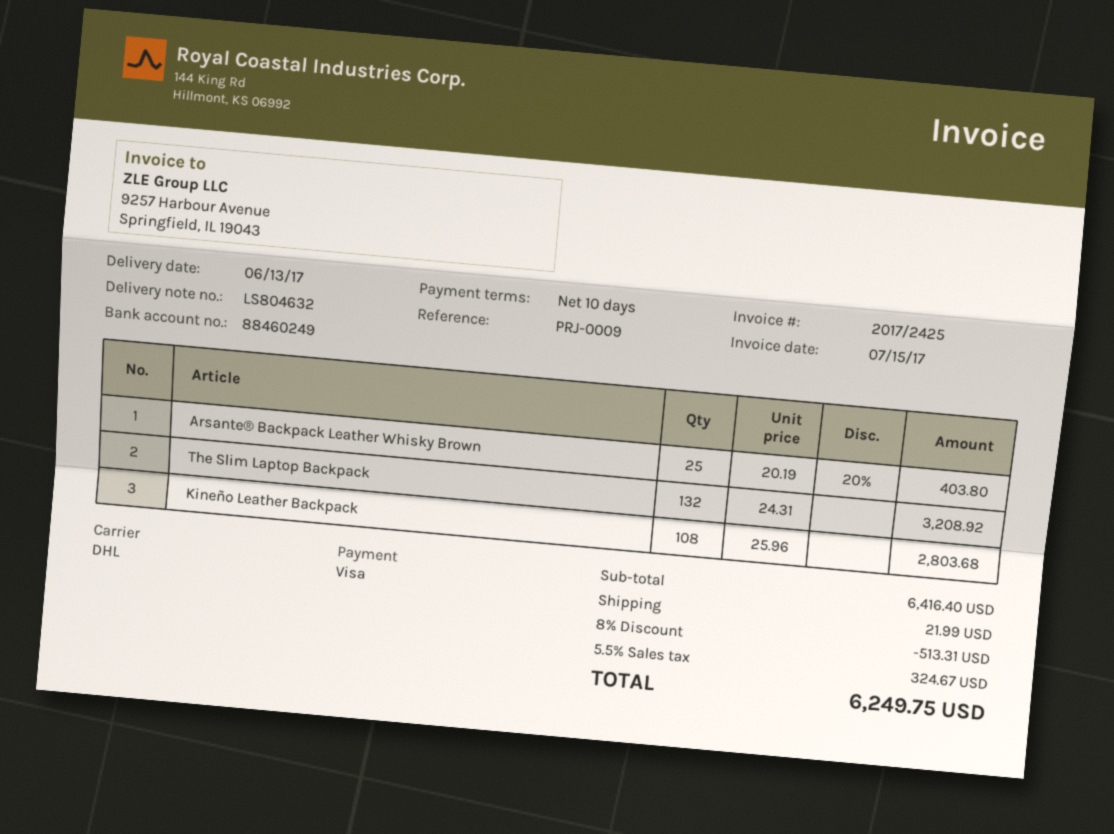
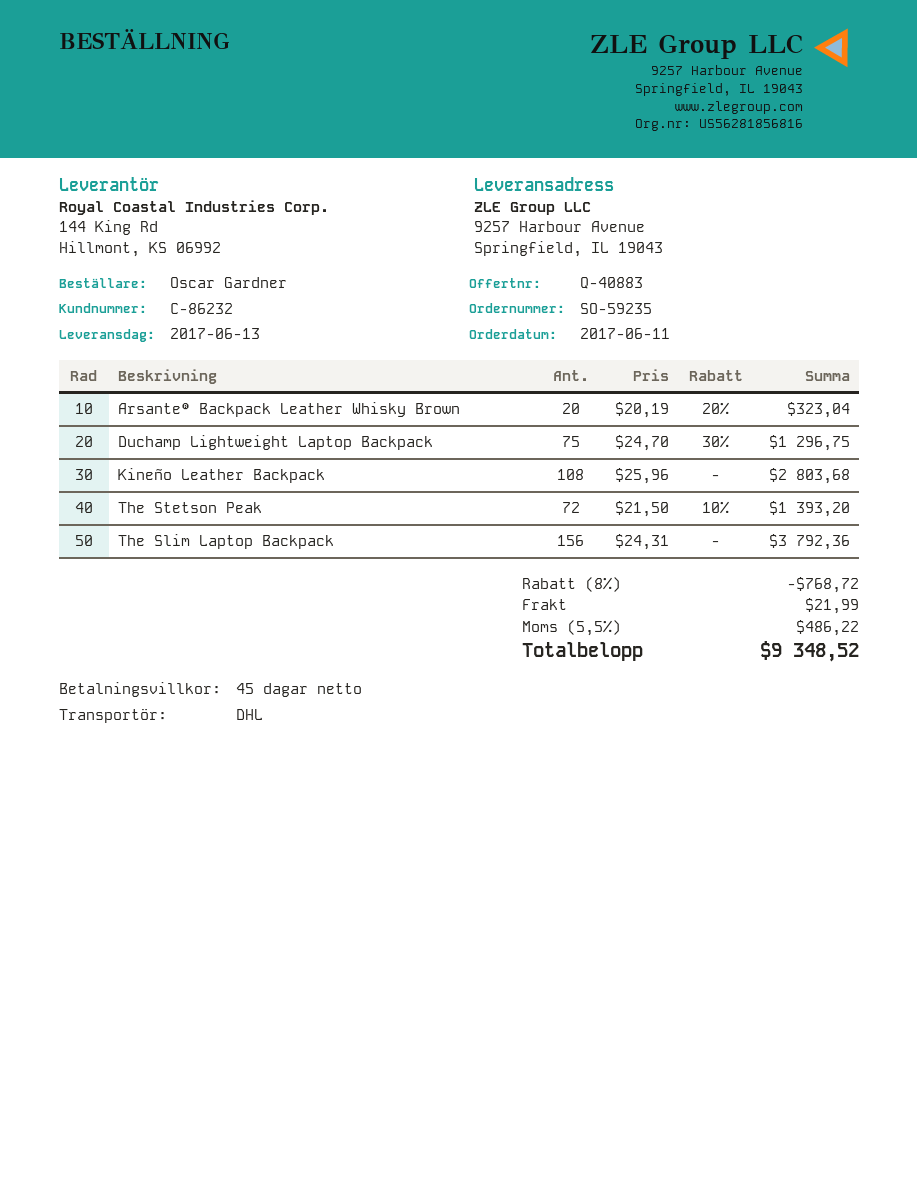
payment terms: 10 days -> 45 days
Arsante® Backpack Leather Whisky Brown: 25 x 20.19 - 20% = 403.80 -> 20 x 20.19 - 20% = 323.04
The Slim Laptop Backpack: 132 x 24.31 = 3208.92 -> 156 x 24.31 = 3792.36
Duchamp Lightweight Laptop Backpack: none -> 75 x 24.70 - 30% = 1296.75
The Stetson Peak: none -> 72 x 21.50 - 10% = 1393.20
discount: 8% = 513.31 -> 8% = 768.72
tax: 5.5% = 324.67 -> 5.5% = 486.22
total: 6249.75 -> 9348.52

